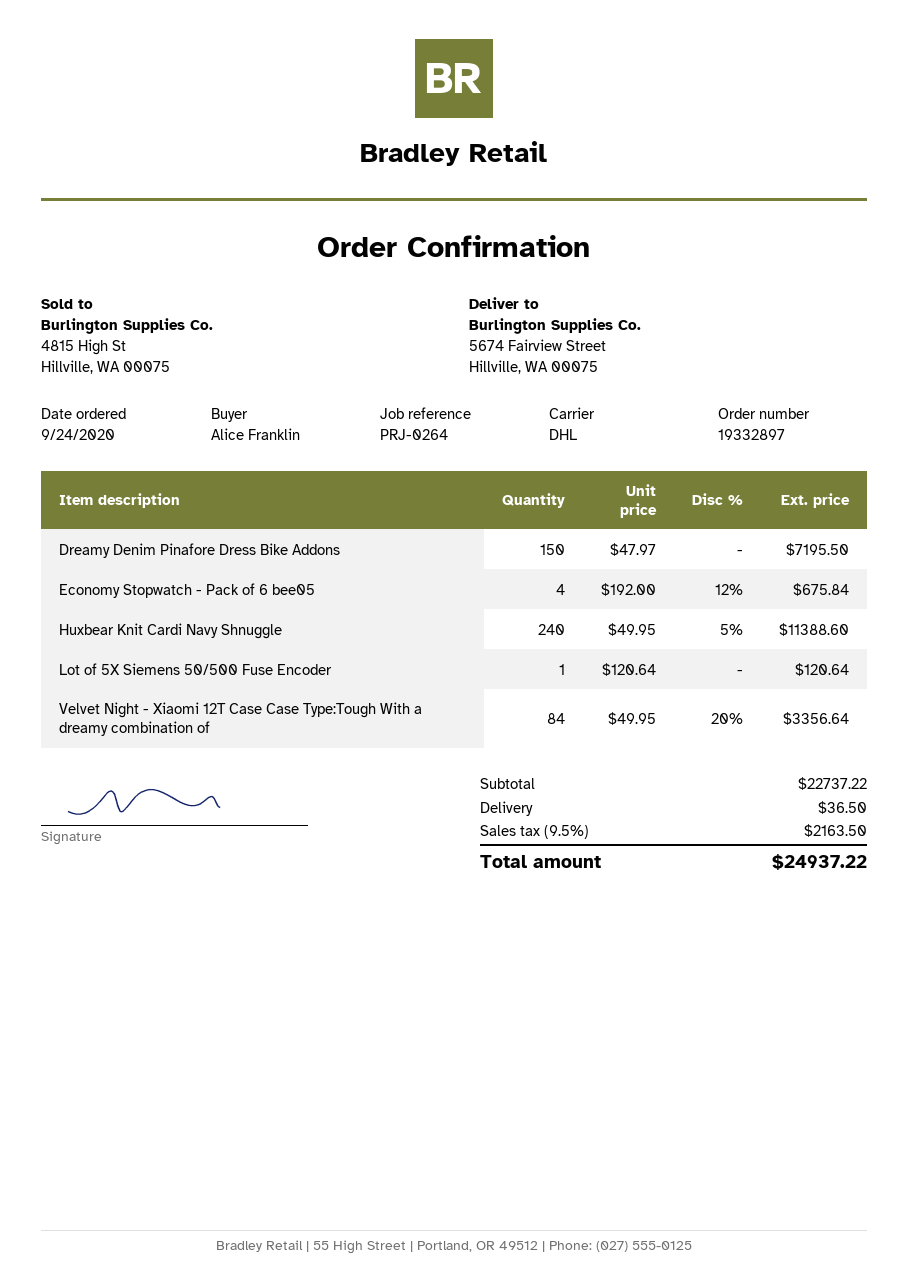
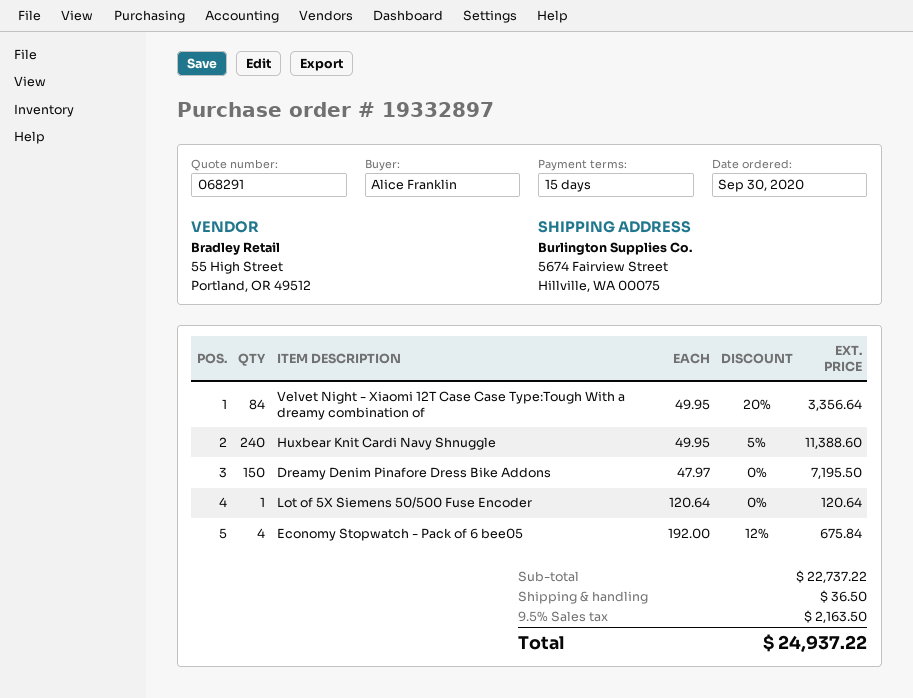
order date: 2020-09-24 -> 2020-09-30

